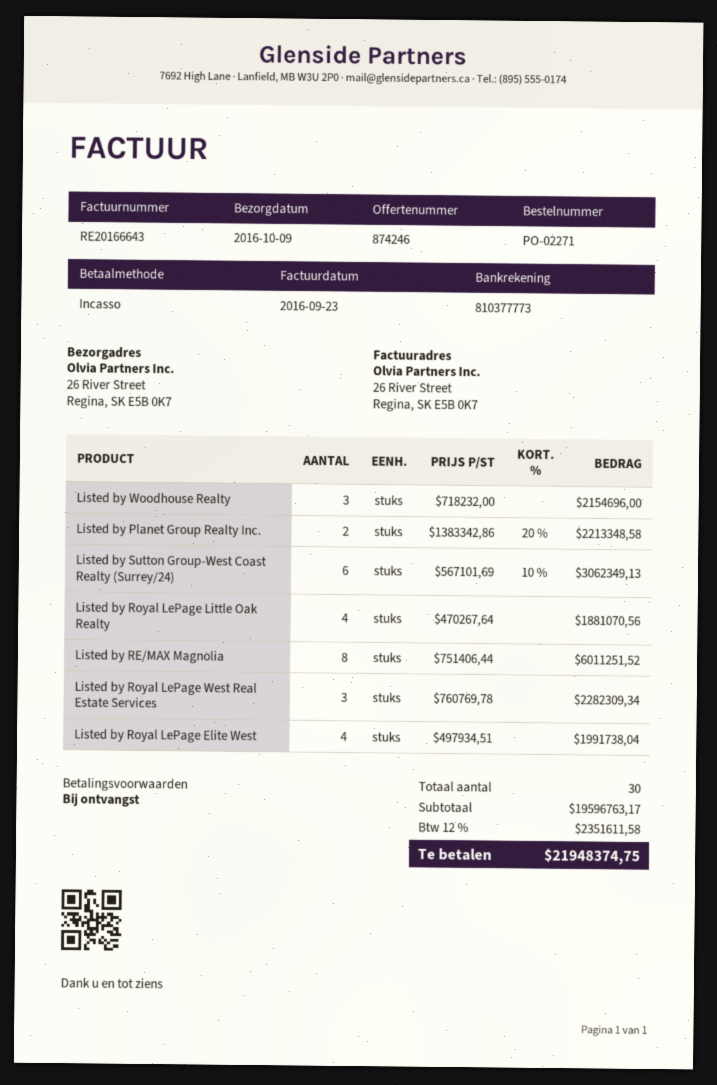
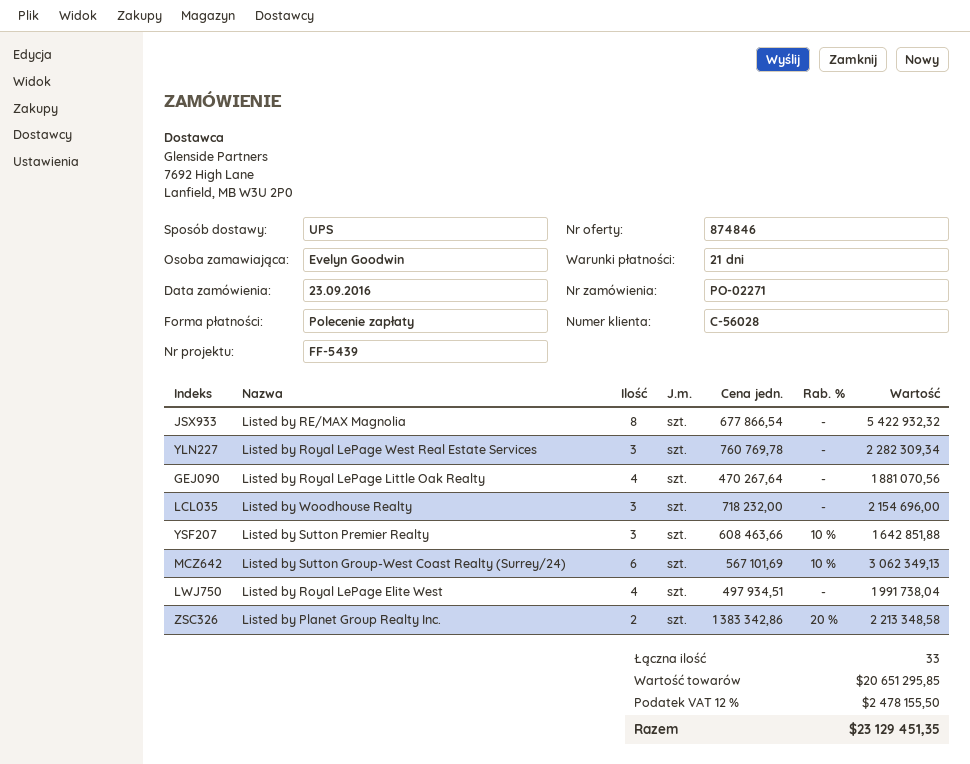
quote number: 874246 -> 874846
payment terms: on receipt -> 21 days
Listed by RE/MAX Magnolia: 8 x 751406.44 = 6011251.52 -> 8 x 677866.54 = 5422932.32
Listed by Sutton Premier Realty: none -> 3 x 608463.66 - 10% = 1642851.88
total quantity: 30 -> 33
subtotal: 19596763.17 -> 20651295.85
tax: 12% = 2351611.58 -> 12% = 2478155.50
total: 21948374.75 -> 23129451.35

